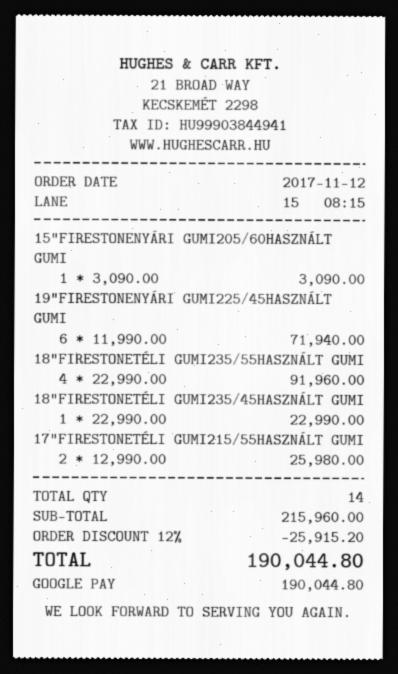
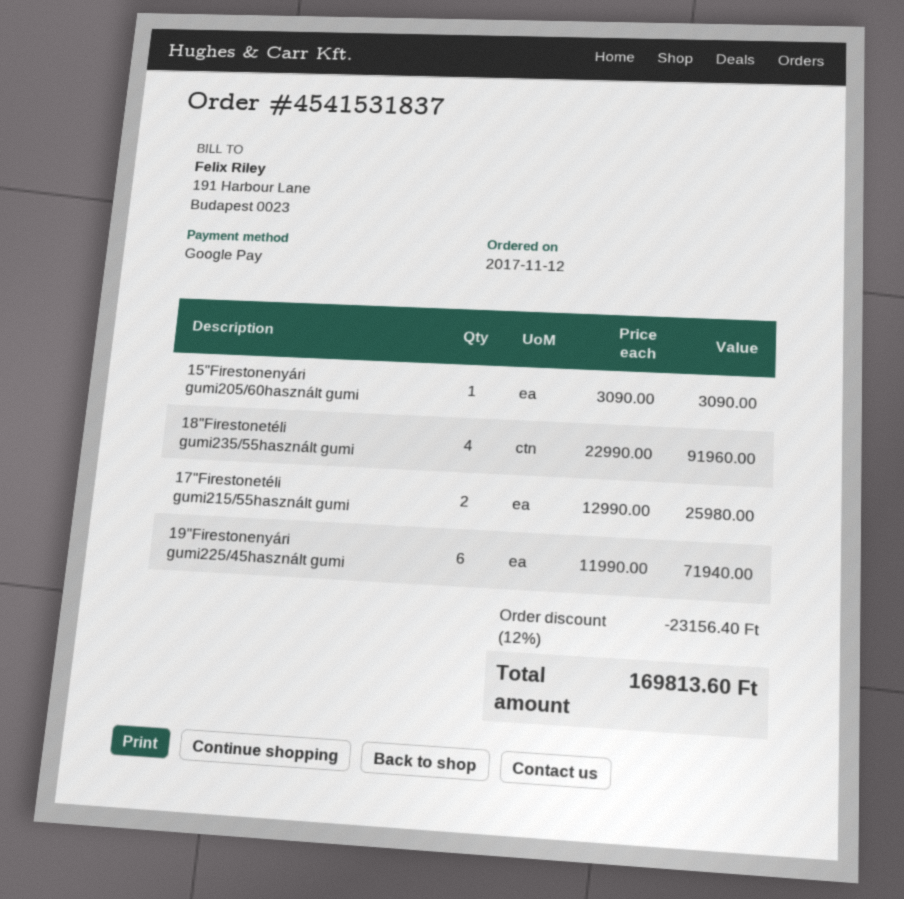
18"FIRESTONETÉLI GUMI235/45HASZNÁLT GUMI: 1 x 22990.00 = 22990.00 -> none
discount: 12% = 25915.20 -> 12% = 23156.40
total: 190044.80 -> 169813.60

